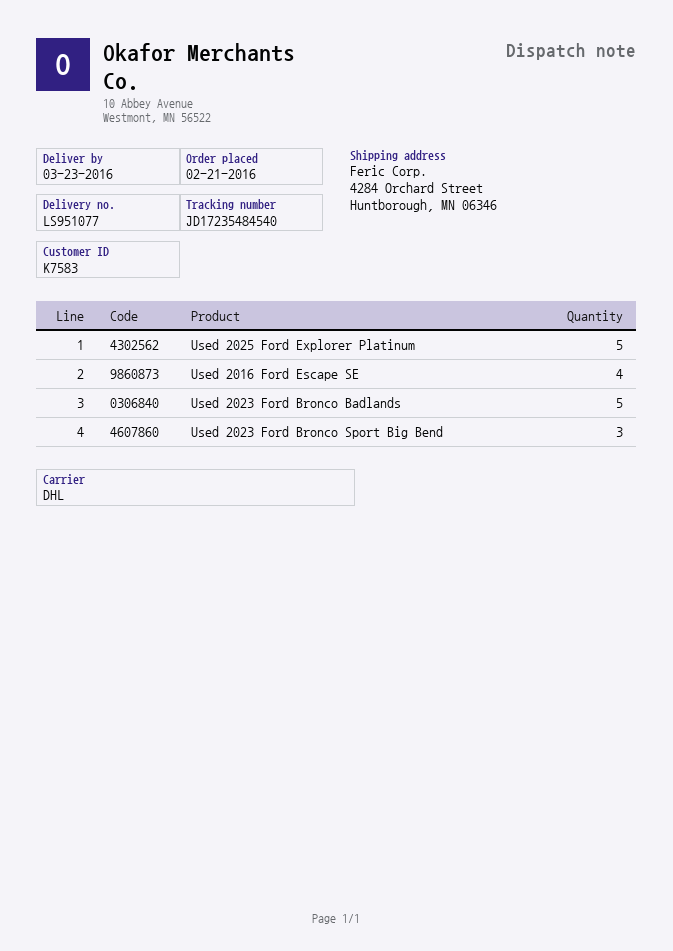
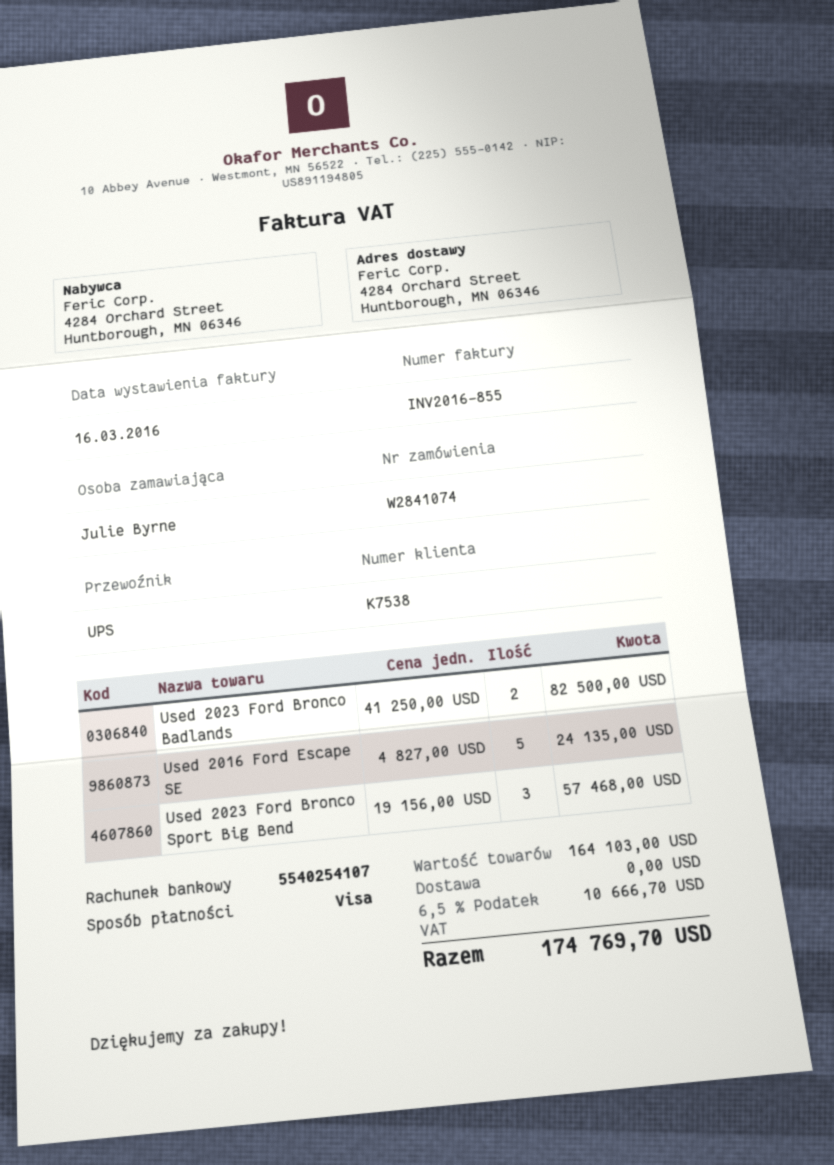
customer number: K7583 -> K7538
shipping method: DHL -> UPS
Used 2025 Ford Explorer Platinum: 5 -> none
Used 2016 Ford Escape SE: 4 -> 5
Used 2023 Ford Bronco Badlands: 5 -> 2

